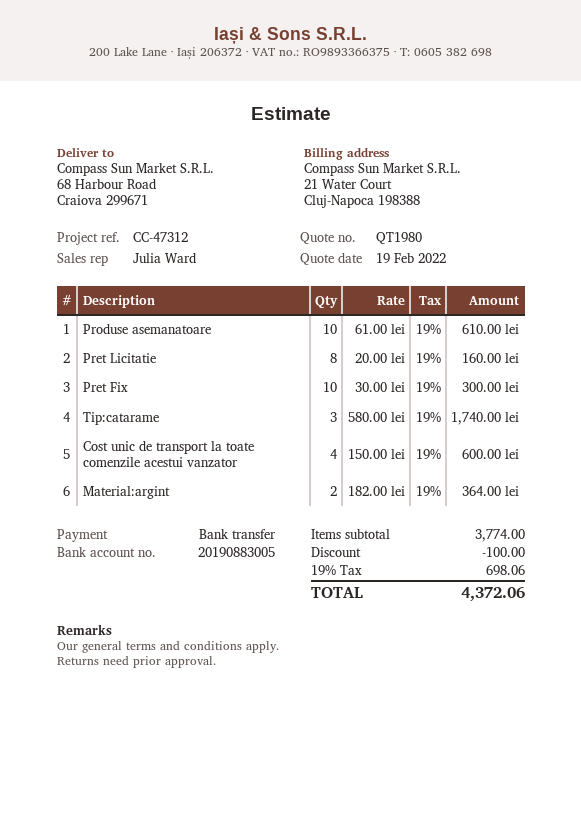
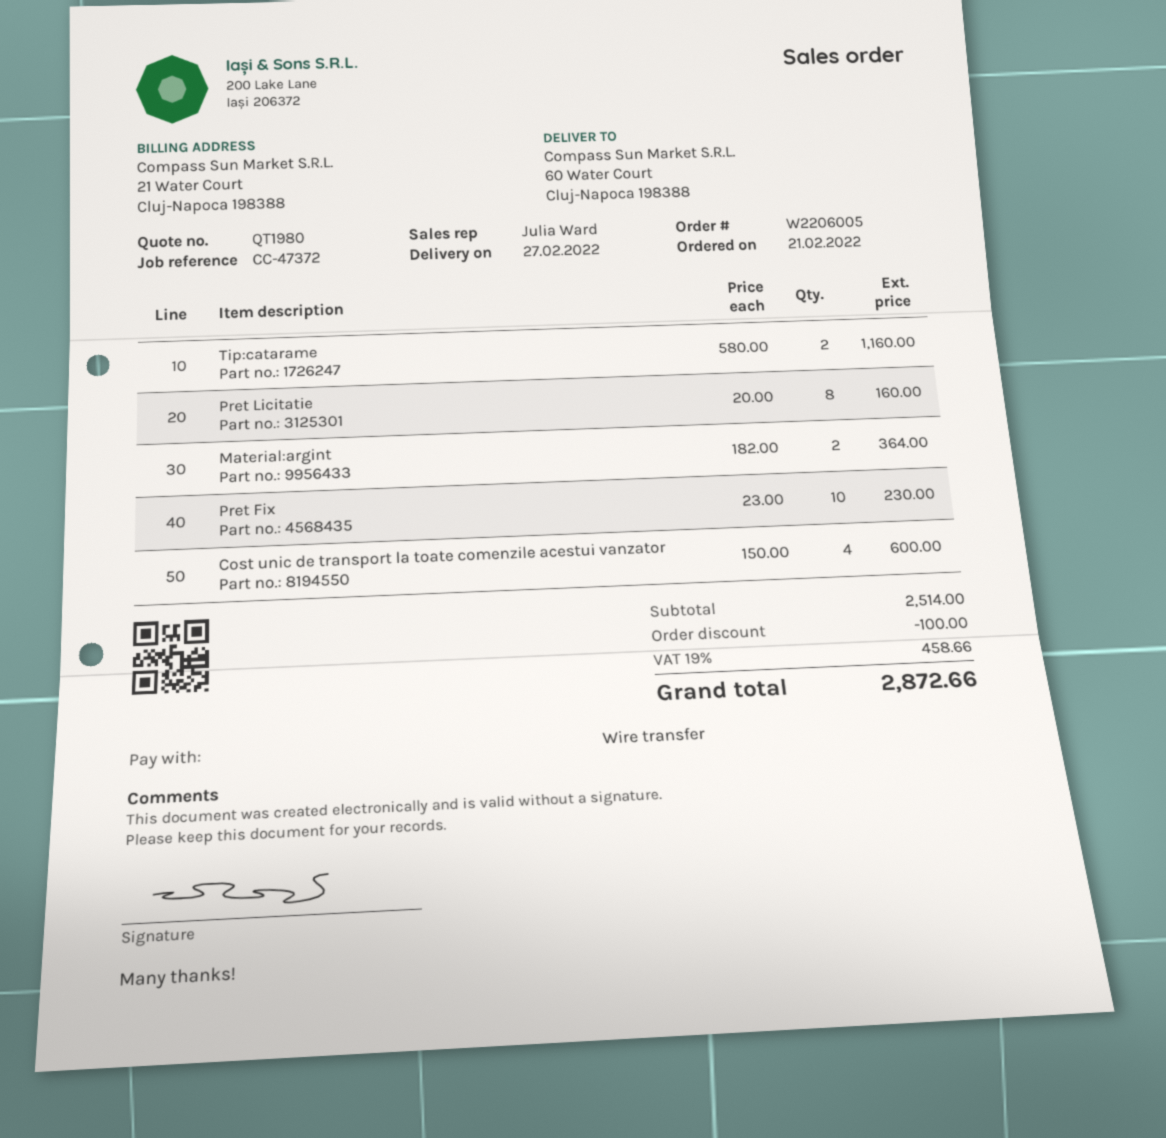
reference: CC-47312 -> CC-47372
ship to: 68 Harbour Road, Craiova 299671 -> 60 Water Court, Cluj-Napoca 198388
Produse asemanatoare: 10 x 61.00 = 610.00 -> none
Pret Fix: 10 x 30.00 = 300.00 -> 10 x 23.00 = 230.00
Tip:catarame: 3 x 580.00 = 1740.00 -> 2 x 580.00 = 1160.00
subtotal: 3774.00 -> 2514.00
tax: 19% = 698.06 -> 19% = 458.66
total: 4372.06 -> 2872.66

